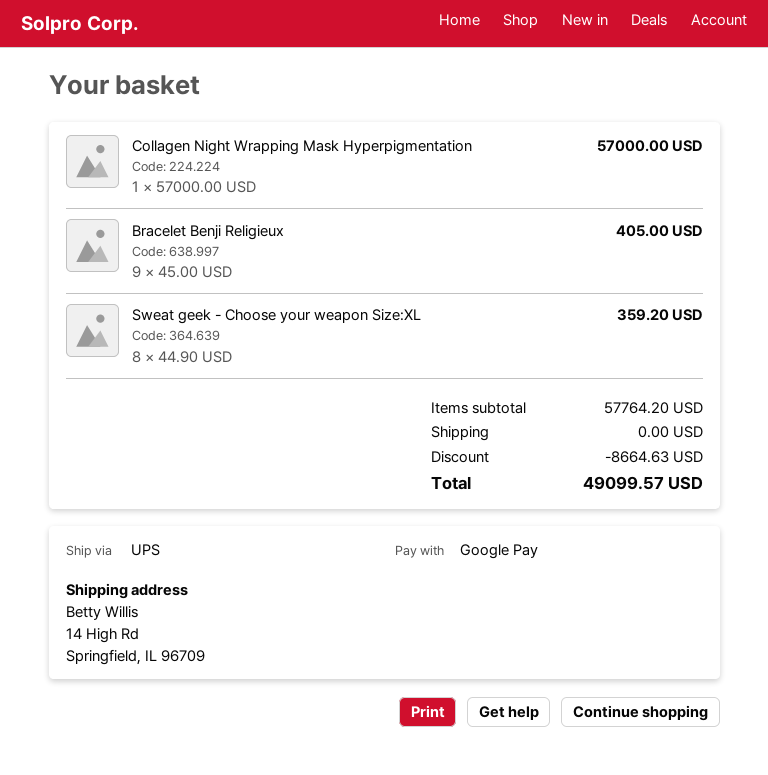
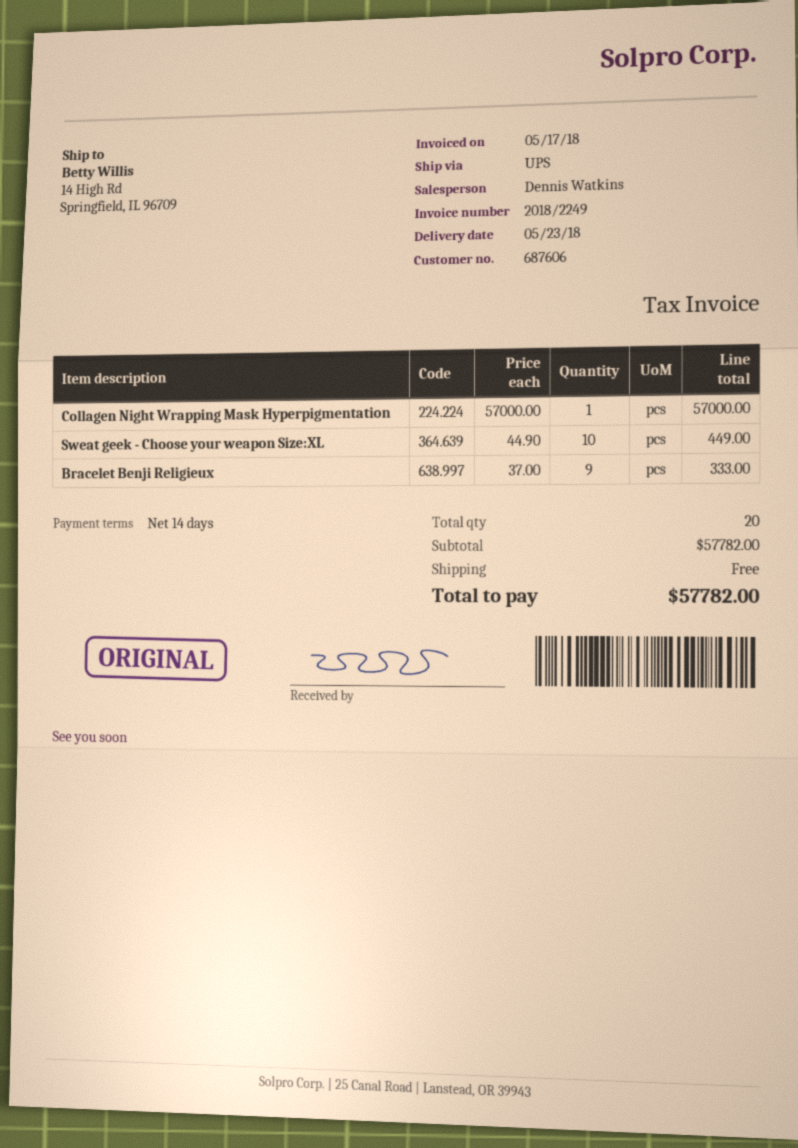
Bracelet Benji Religieux: 9 x 45.00 = 405.00 -> 9 x 37.00 = 333.00
Sweat geek - Choose your weapon Size:XL: 8 x 44.90 = 359.20 -> 10 x 44.90 = 449.00
subtotal: 57764.20 -> 57782.00
discount: 8664.63 -> none
total: 49099.57 -> 57782.00

